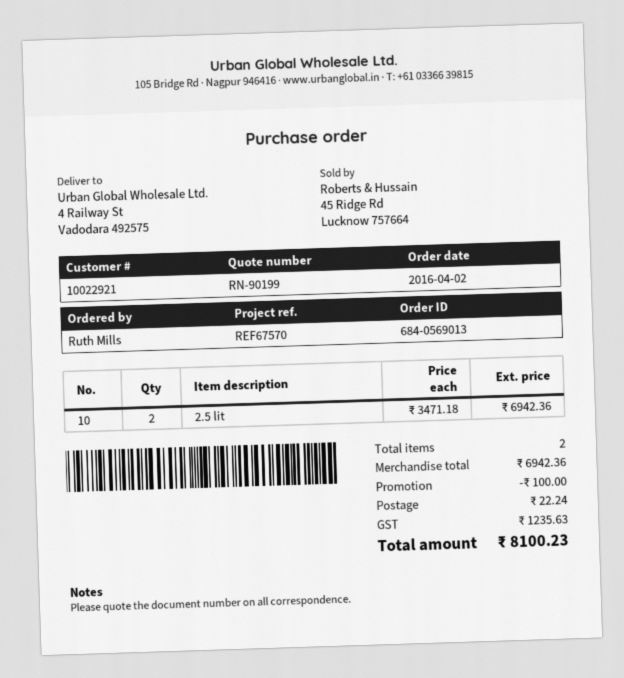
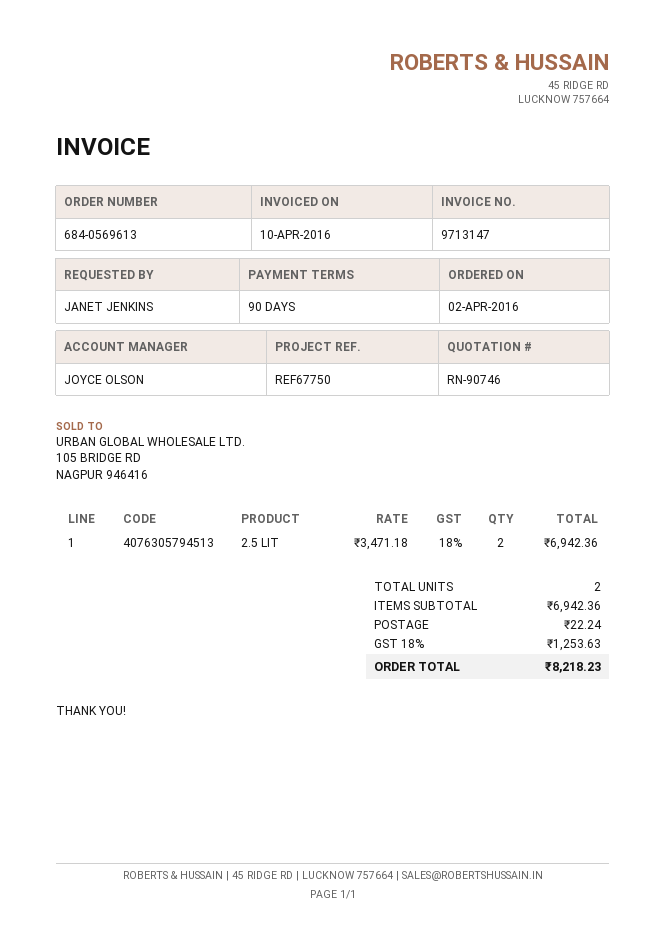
quote number: RN-90199 -> RN-90746
order number: 684-0569013 -> 684-0569613
reference: REF67570 -> REF67750
ordered by: Ruth Mills -> JANET JENKINS
discount: 100.00 -> none
tax: 1235.63 -> 1253.63
total: 8100.23 -> 8218.23

